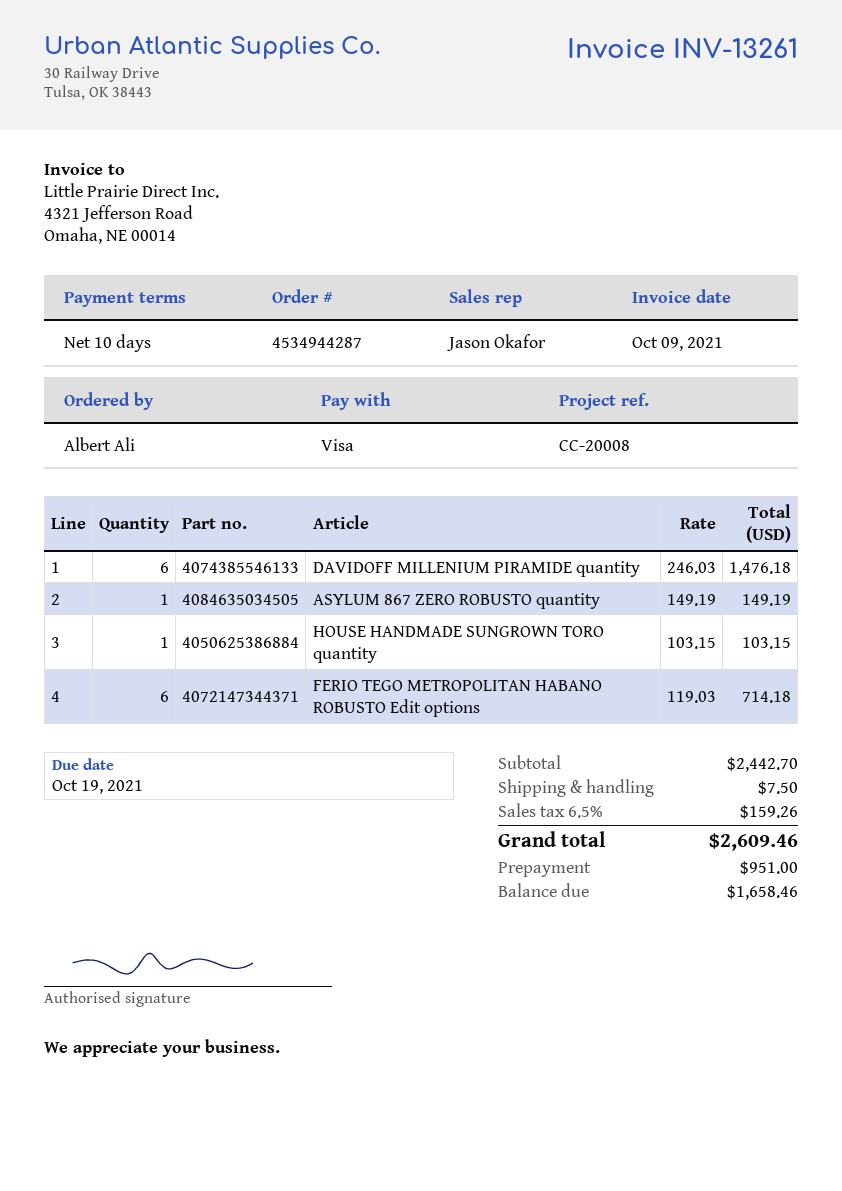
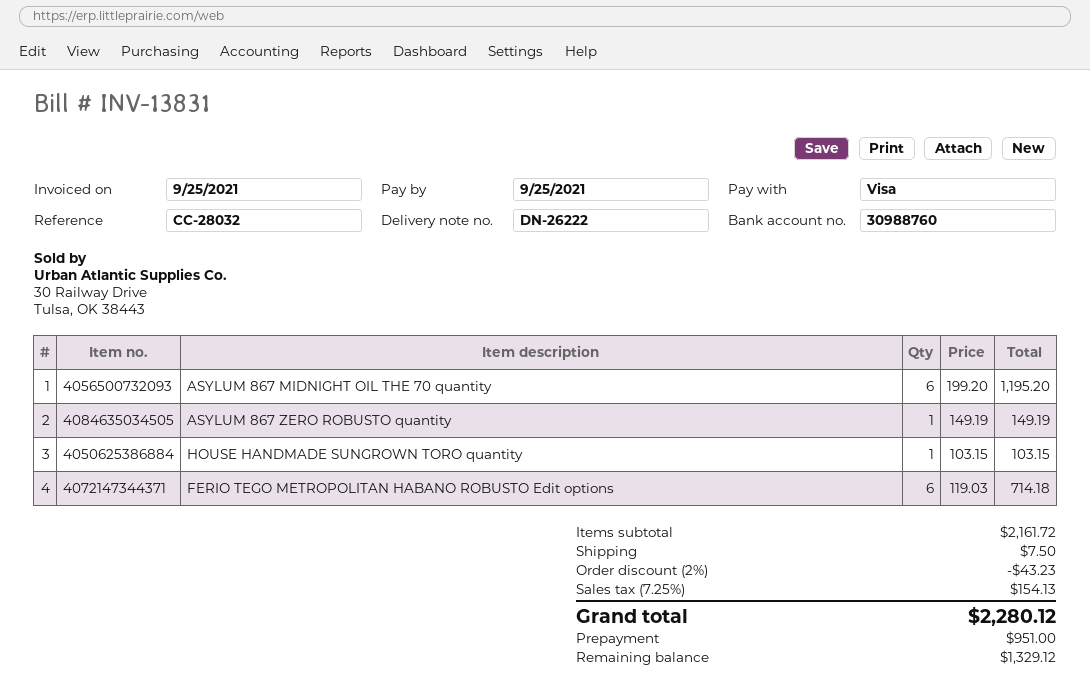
invoice number: INV-13261 -> INV-13831
invoice date: 2021-10-09 -> 2021-09-25
due date: 2021-10-19 -> 2021-09-25
reference: CC-20008 -> CC-28032
DAVIDOFF MILLENIUM PIRAMIDE quantity: 6 x 246.03 = 1476.18 -> none
ASYLUM 867 MIDNIGHT OIL THE 70 quantity: none -> 6 x 199.20 = 1195.20
subtotal: 2442.70 -> 2161.72
discount: none -> 2% = 43.23
tax: 6.5% = 159.26 -> 7.25% = 154.13
total: 2609.46 -> 2280.12
balance: 1658.46 -> 1329.12

